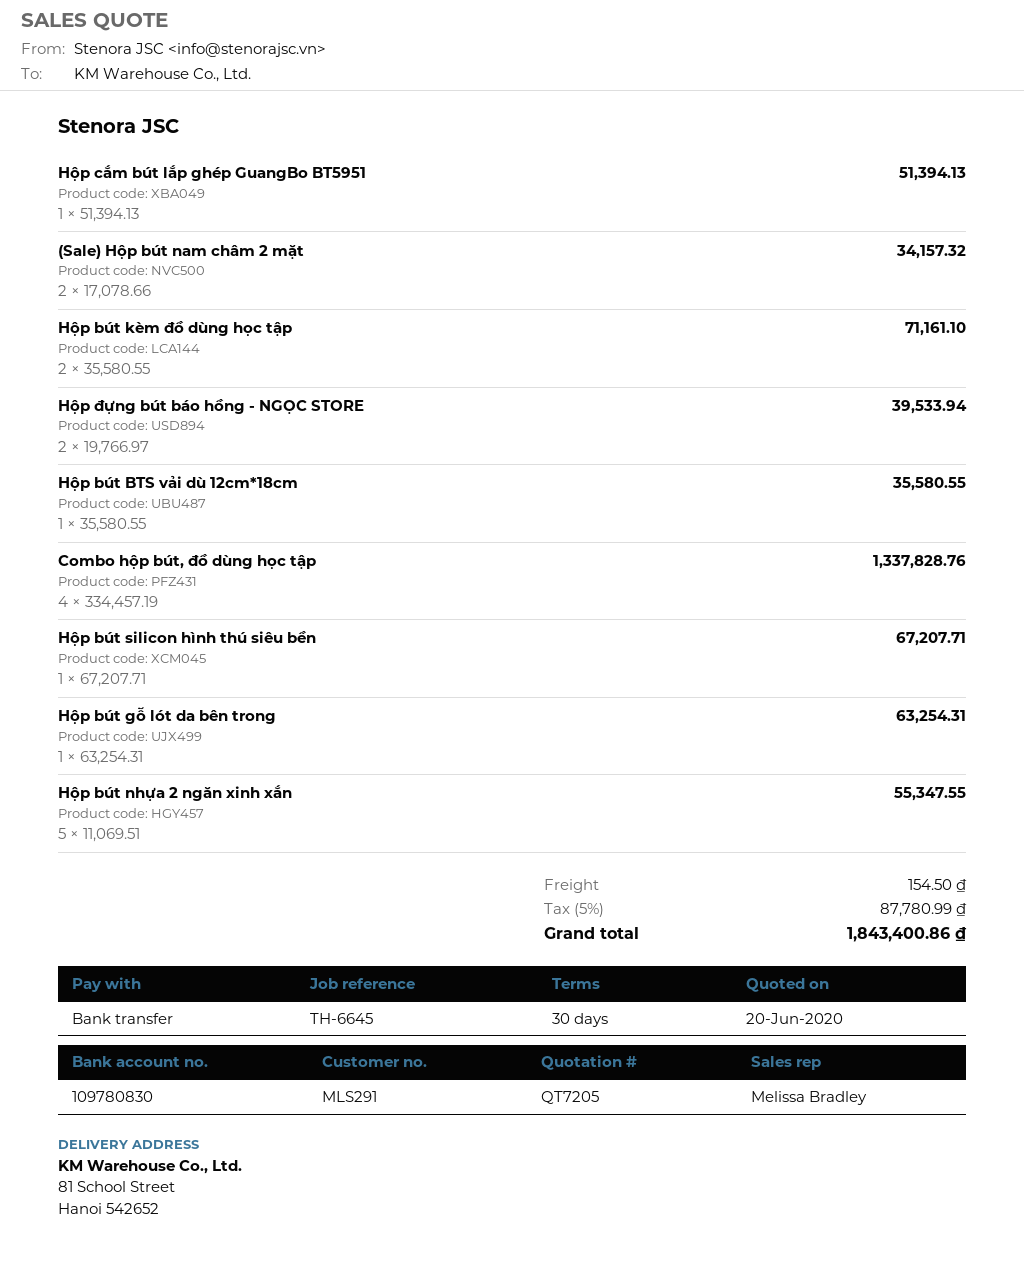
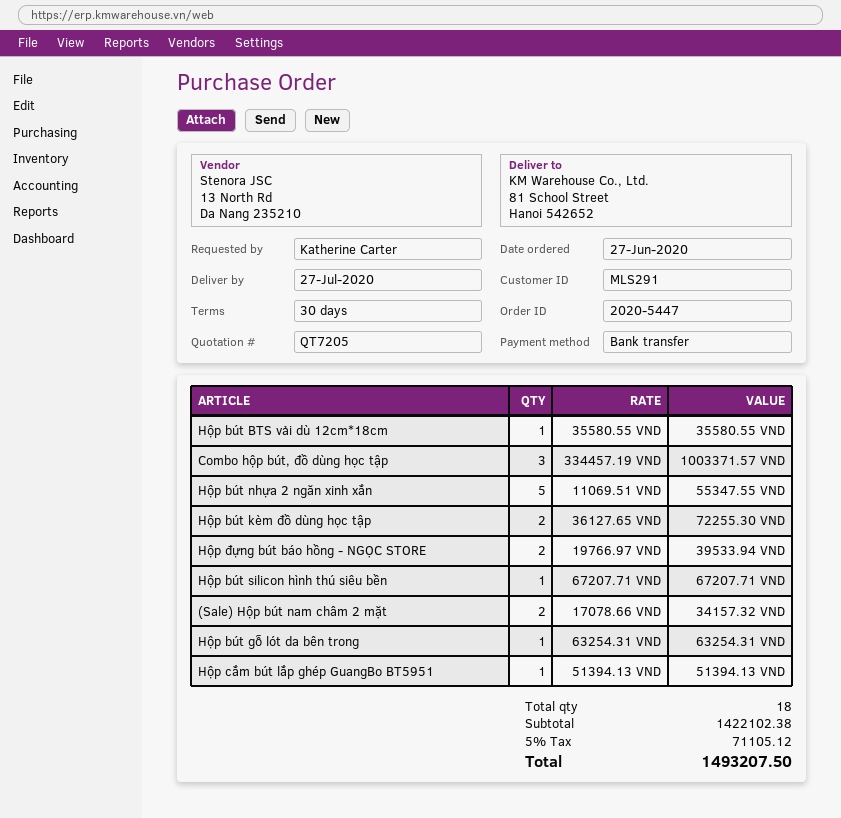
Hộp bút kèm đồ dùng học tập: 2 x 35580.55 = 71161.10 -> 2 x 36127.65 = 72255.30
Combo hộp bút, đồ dùng học tập: 4 x 334457.19 = 1337828.76 -> 3 x 334457.19 = 1003371.57
shipping: 154.50 -> none
tax: 5% = 87780.99 -> 5% = 71105.12
total: 1843400.86 -> 1493207.50

